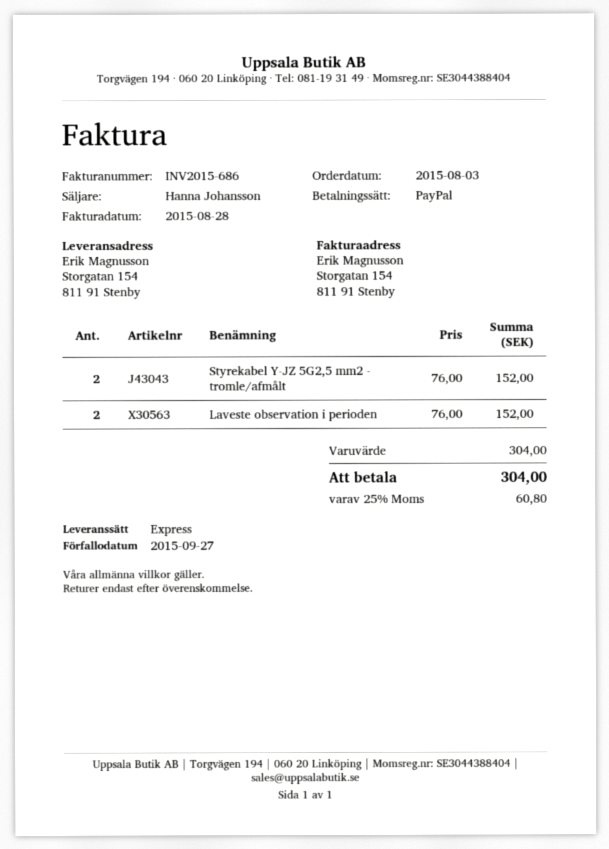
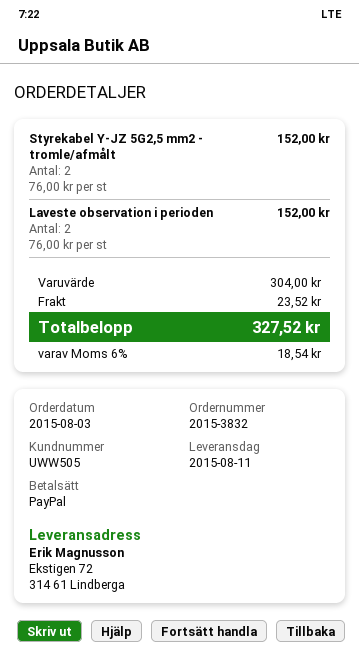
ship to: Storgatan 154, 811 91 Stenby -> Ekstigen 72, 314 61 Lindberga
shipping: none -> 23.52
tax: 25% = 60.80 -> 6% = 18.54
total: 304.00 -> 327.52

